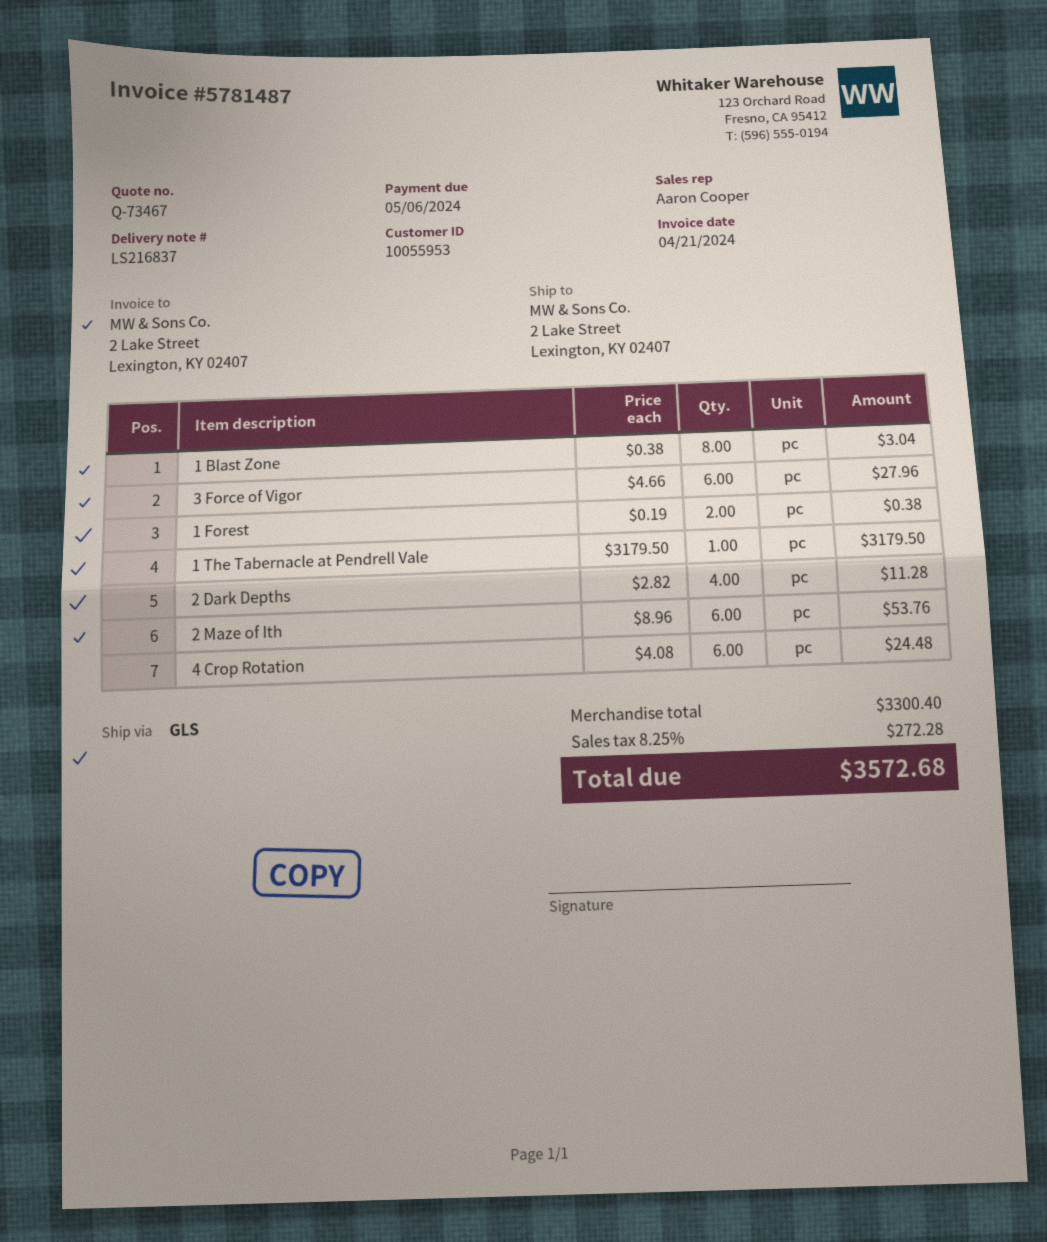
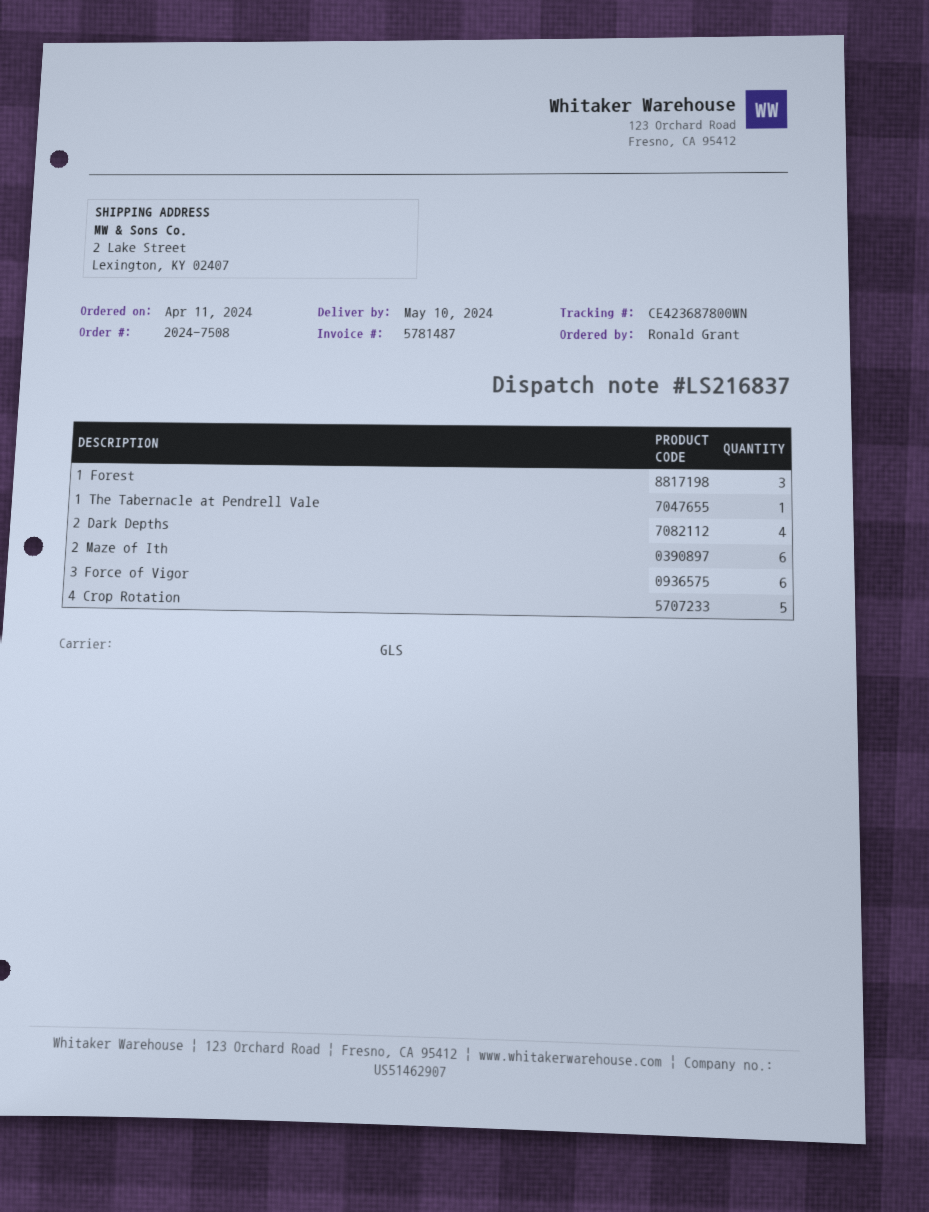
1 Blast Zone: 8 -> none
1 Forest: 2 -> 3
4 Crop Rotation: 6 -> 5

